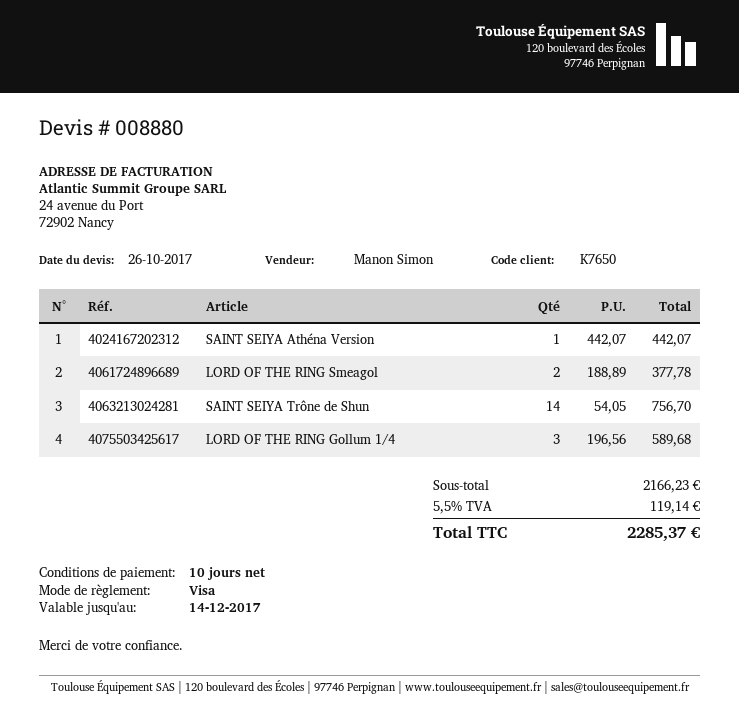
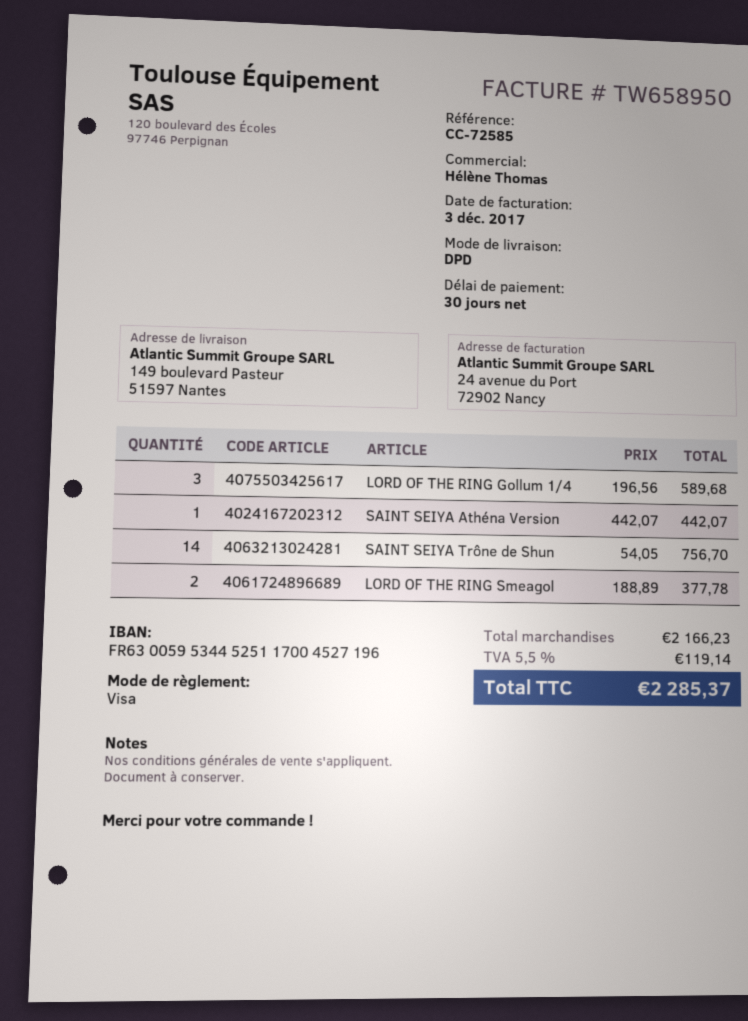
payment terms: 10 days -> 30 days
sales rep: Manon Simon -> Hélène Thomas

